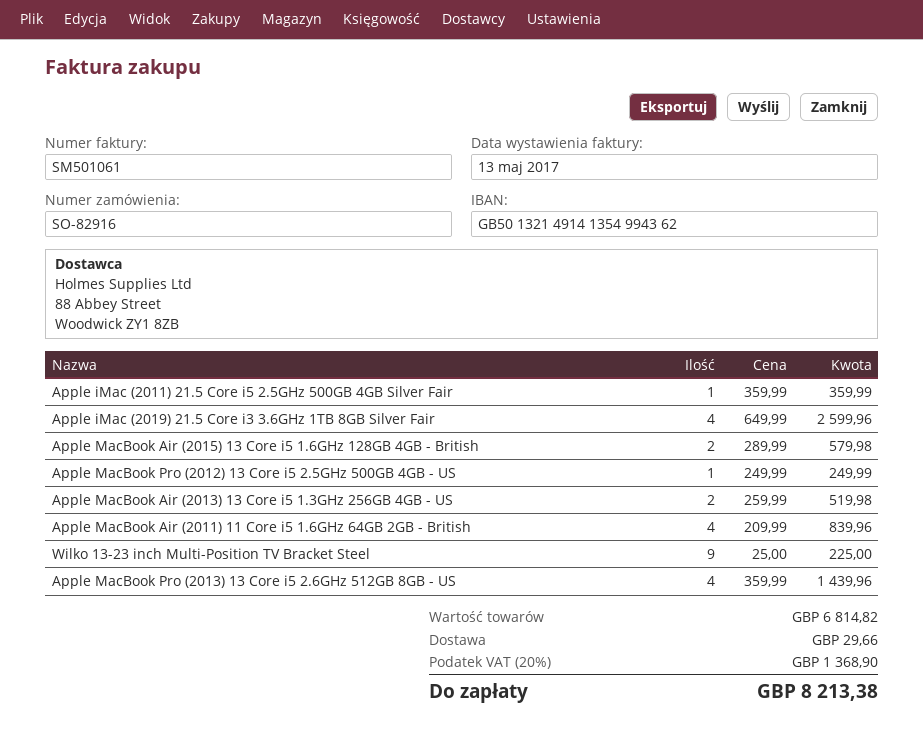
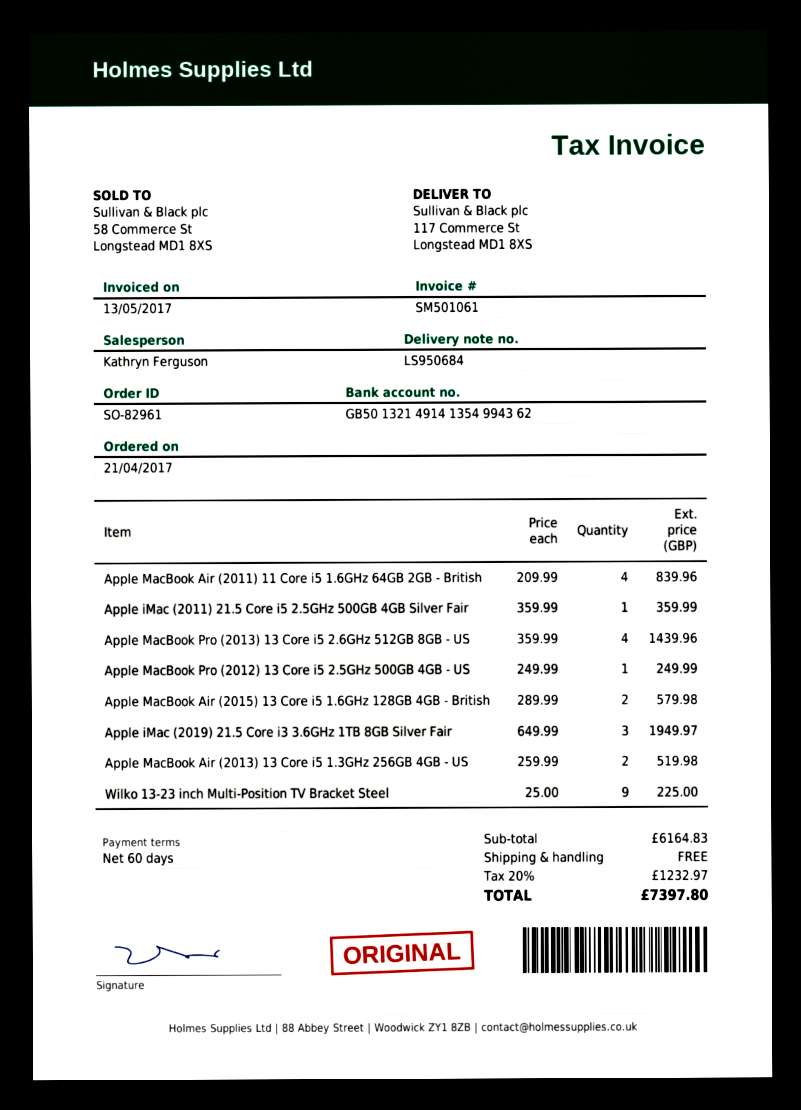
order number: SO-82916 -> SO-82961
Apple iMac (2019) 21.5 Core i3 3.6GHz 1TB 8GB Silver Fair: 4 x 649.99 = 2599.96 -> 3 x 649.99 = 1949.97
subtotal: 6814.82 -> 6164.83
shipping: 29.66 -> 0.00
tax: 20% = 1368.90 -> 20% = 1232.97
total: 8213.38 -> 7397.80

